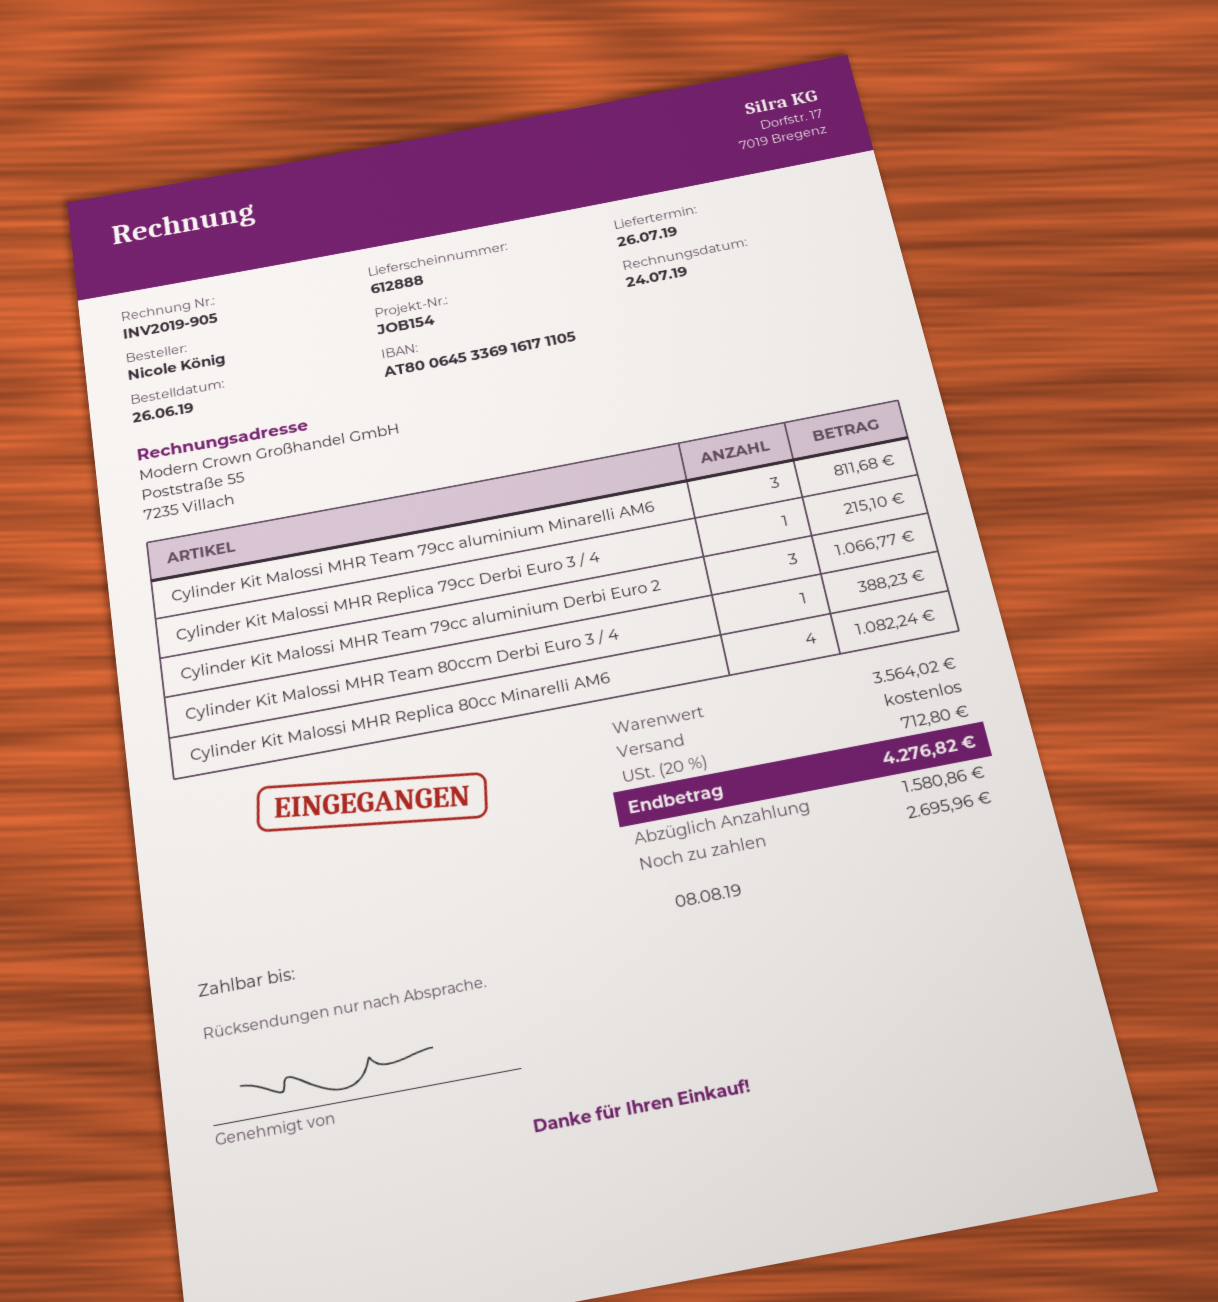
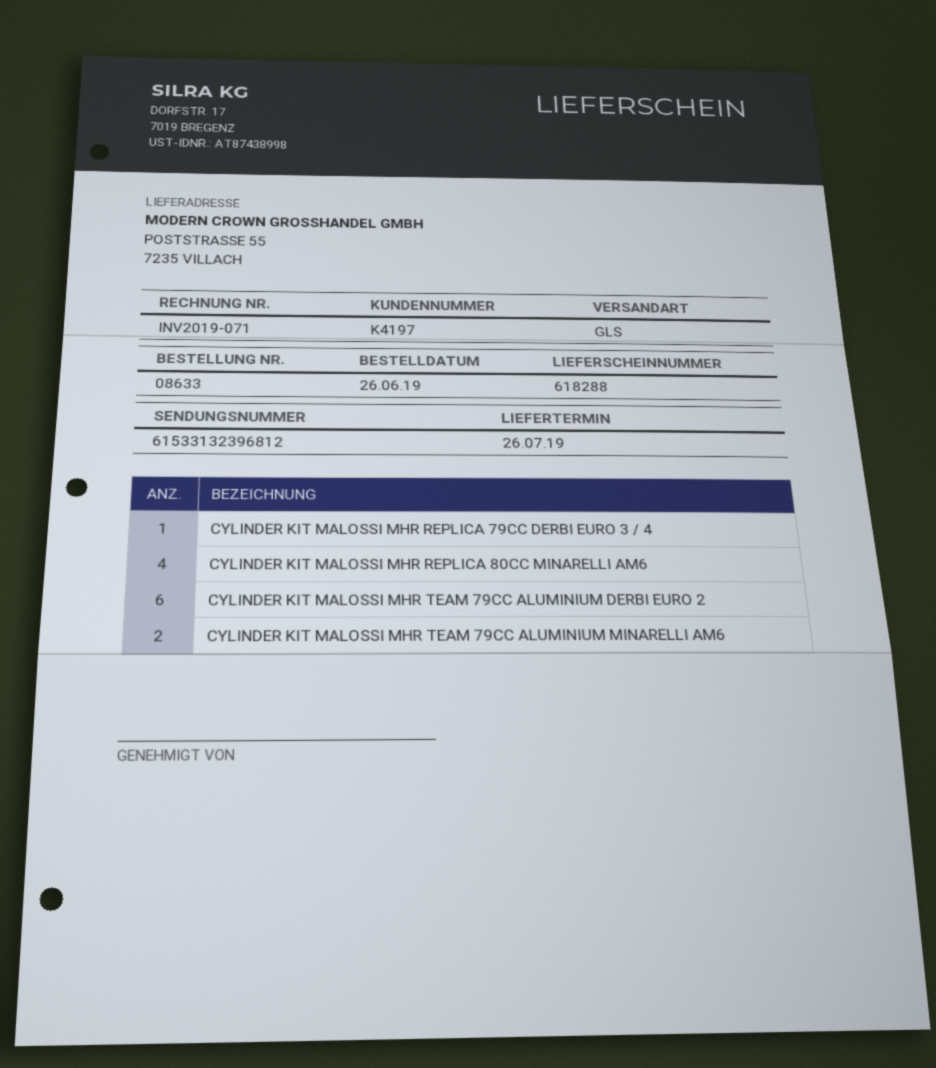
delivery note number: 612888 -> 618288
invoice number: INV2019-905 -> INV2019-071
Cylinder Kit Malossi MHR Team 79cc aluminium Minarelli AM6: 3 -> 2
Cylinder Kit Malossi MHR Team 79cc aluminium Derbi Euro 2: 3 -> 6
Cylinder Kit Malossi MHR Team 80ccm Derbi Euro 3 / 4: 1 -> none

